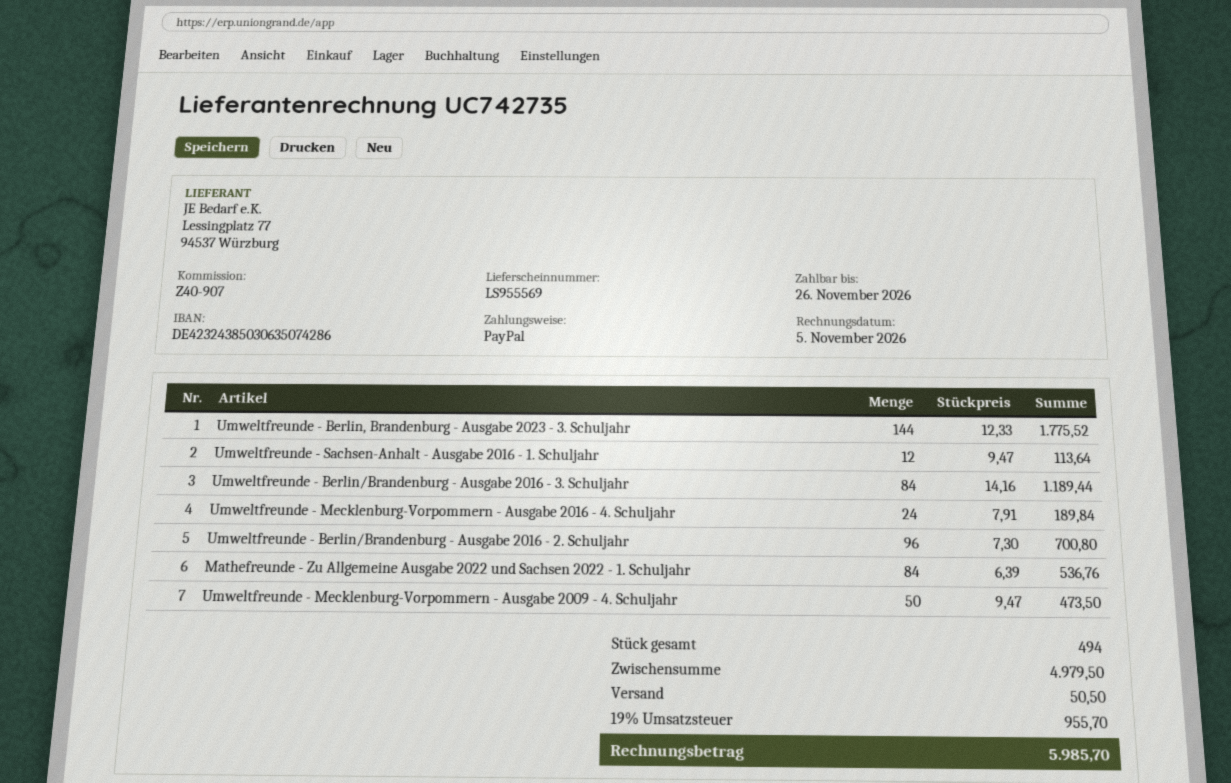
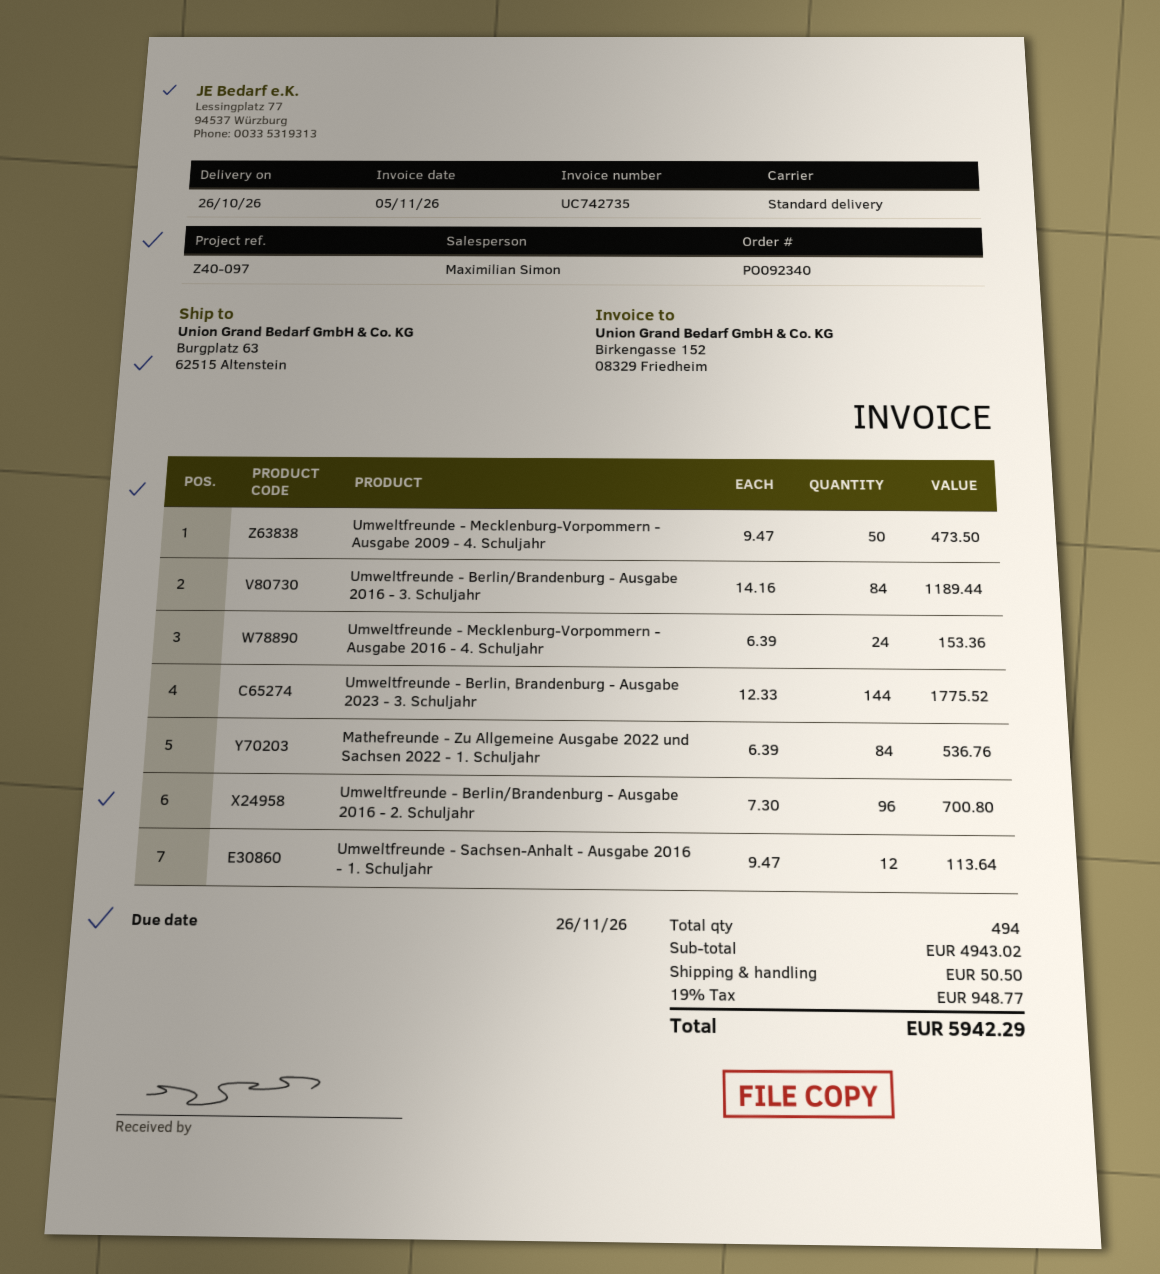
reference: Z40-907 -> Z40-097
Umweltfreunde - Mecklenburg-Vorpommern - Ausgabe 2016 - 4. Schuljahr: 24 x 7.91 = 189.84 -> 24 x 6.39 = 153.36
subtotal: 4979.50 -> 4943.02
tax: 19% = 955.70 -> 19% = 948.77
total: 5985.70 -> 5942.29

